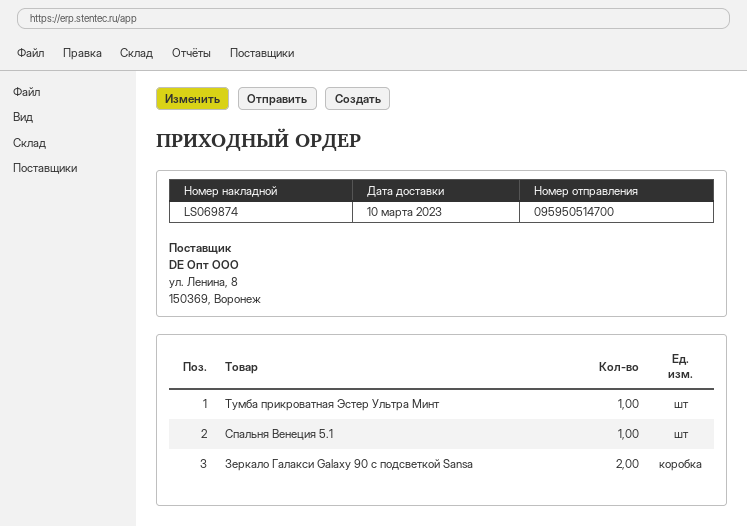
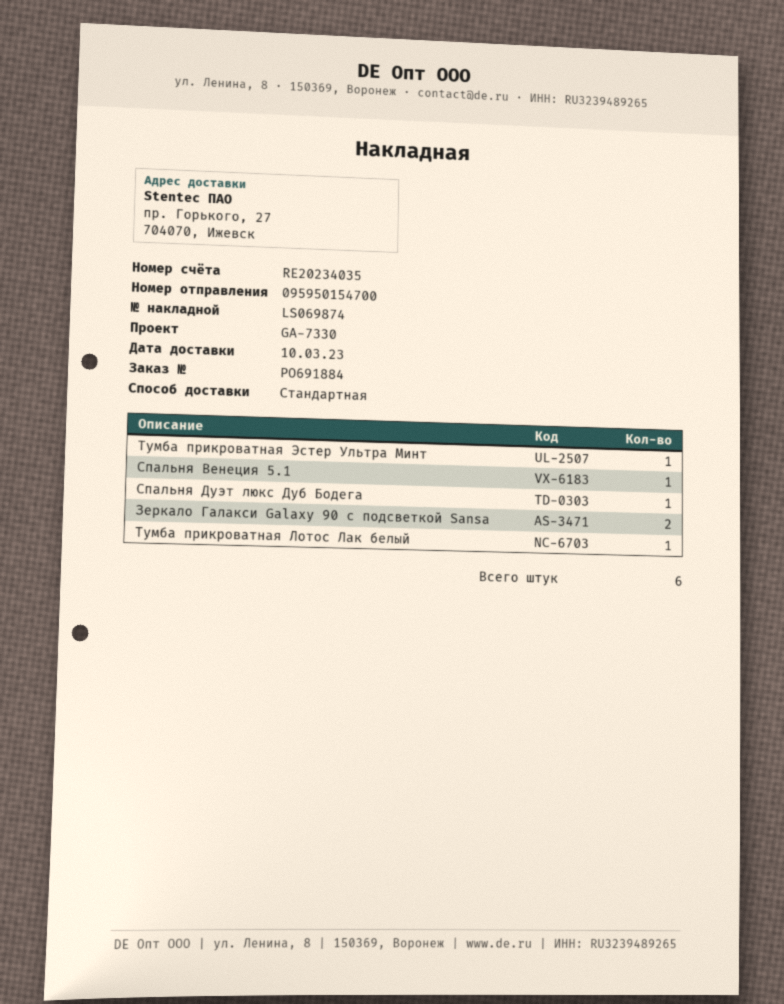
tracking number: 095950514700 -> 095950154700
Спальня Дуэт люкс Дуб Бодега: none -> 1
Тумба прикроватная Лотос Лак белый: none -> 1

